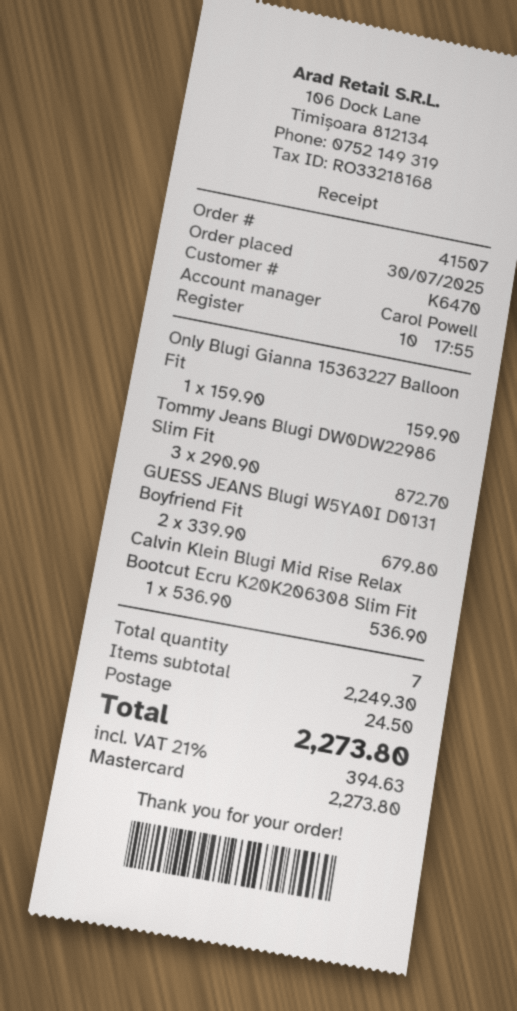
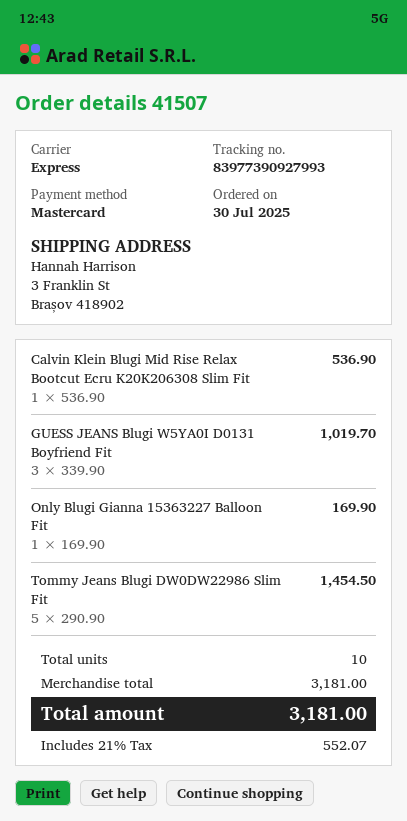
Only Blugi Gianna 15363227 Balloon Fit: 1 x 159.90 = 159.90 -> 1 x 169.90 = 169.90
Tommy Jeans Blugi DW0DW22986 Slim Fit: 3 x 290.90 = 872.70 -> 5 x 290.90 = 1454.50
GUESS JEANS Blugi W5YA0I D0131 Boyfriend Fit: 2 x 339.90 = 679.80 -> 3 x 339.90 = 1019.70
total quantity: 7 -> 10
subtotal: 2249.30 -> 3181.00
shipping: 24.50 -> none
tax: 21% = 394.63 -> 21% = 552.07
total: 2273.80 -> 3181.00

